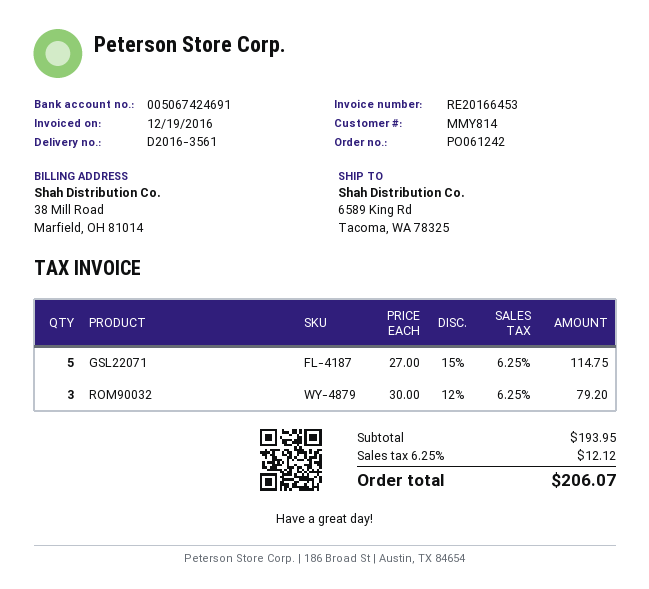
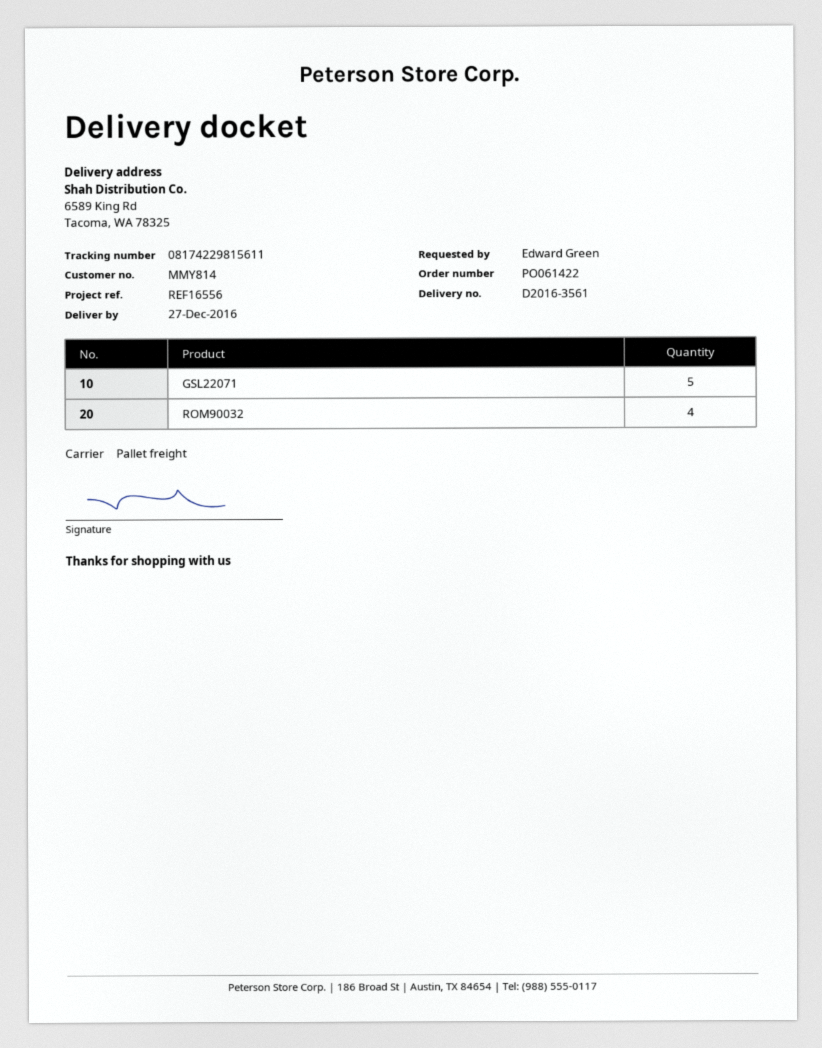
order number: PO061242 -> PO061422
ROM90032: 3 -> 4

